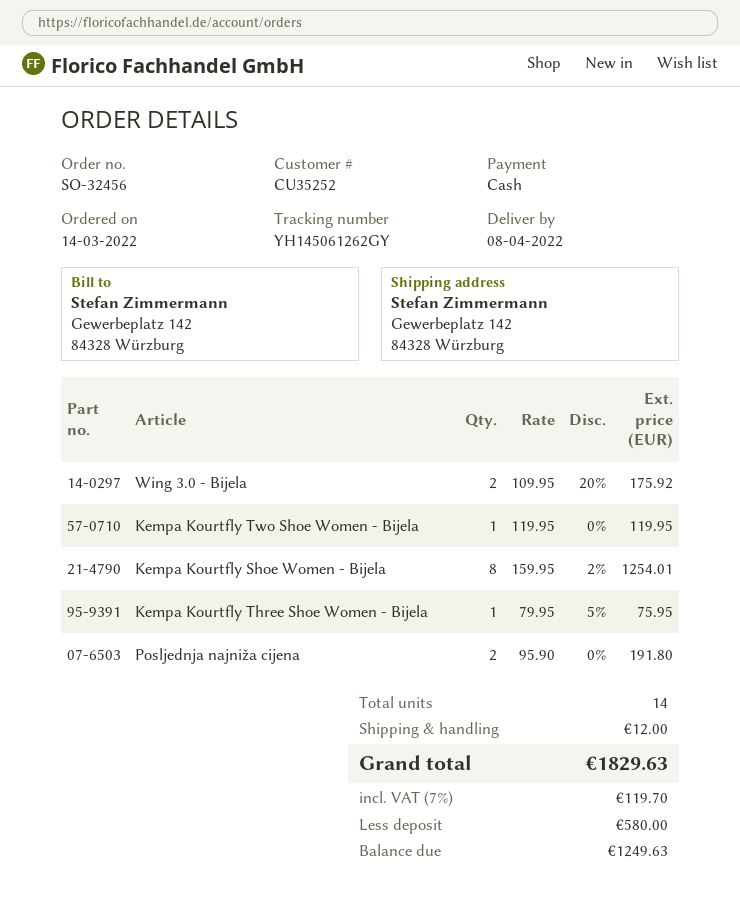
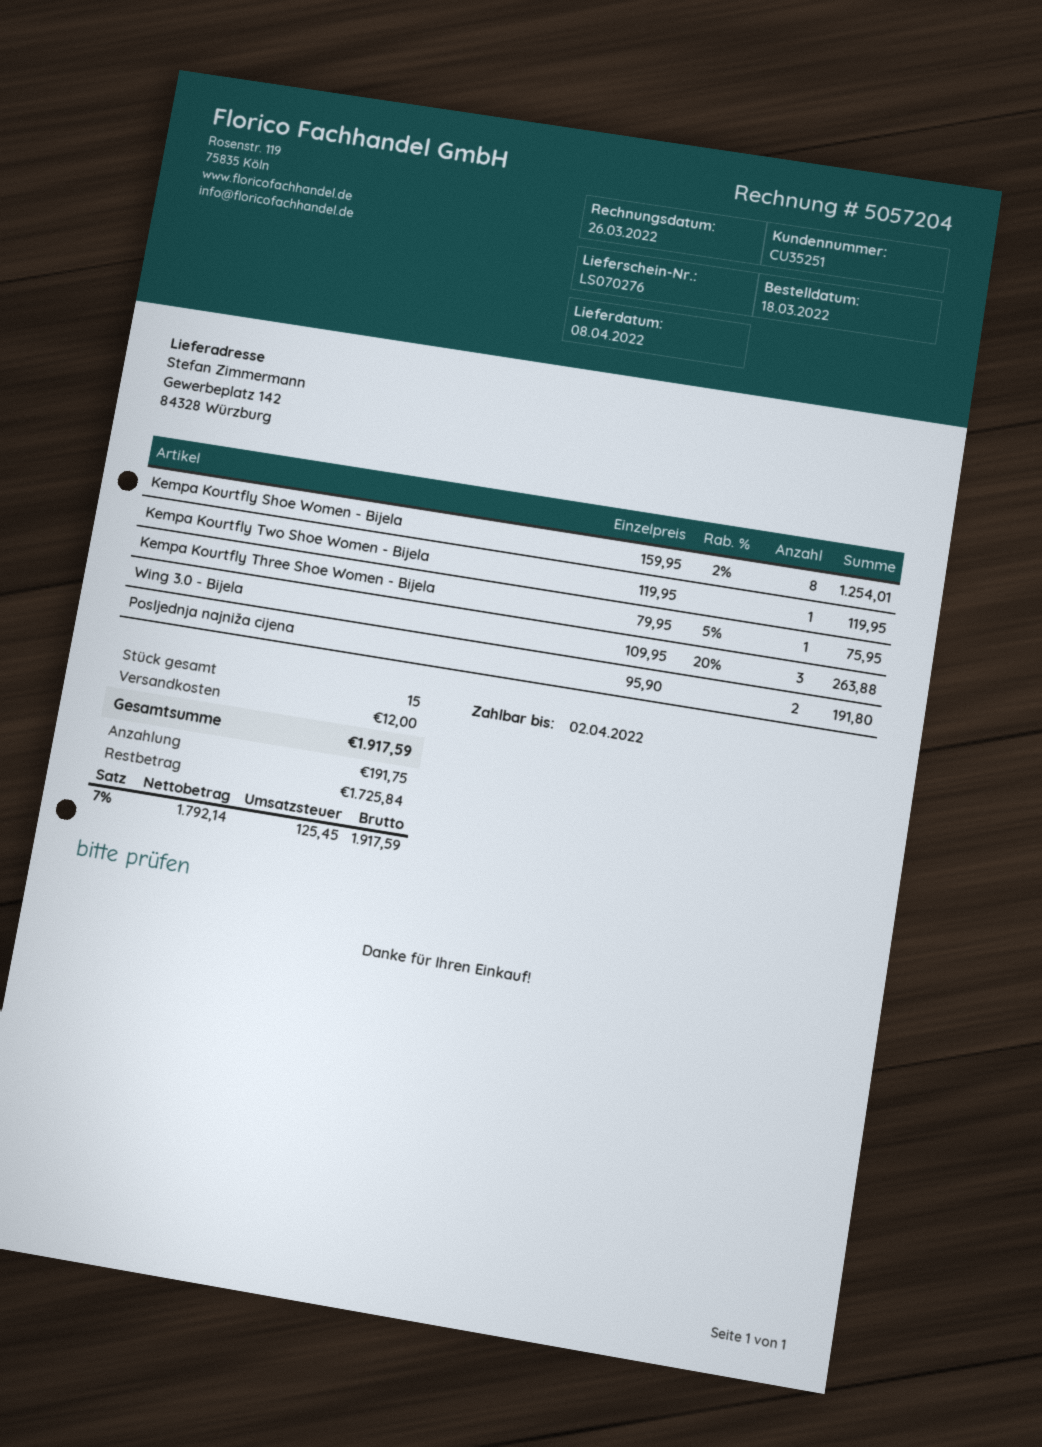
order date: 2022-03-14 -> 2022-03-18
customer number: CU35252 -> CU35251
Wing 3.0 - Bijela: 2 x 109.95 - 20% = 175.92 -> 3 x 109.95 - 20% = 263.88
total quantity: 14 -> 15
tax: 7% = 119.70 -> 7% = 125.45
total: 1829.63 -> 1917.59
deposit: 580.00 -> 191.75
balance: 1249.63 -> 1725.84

